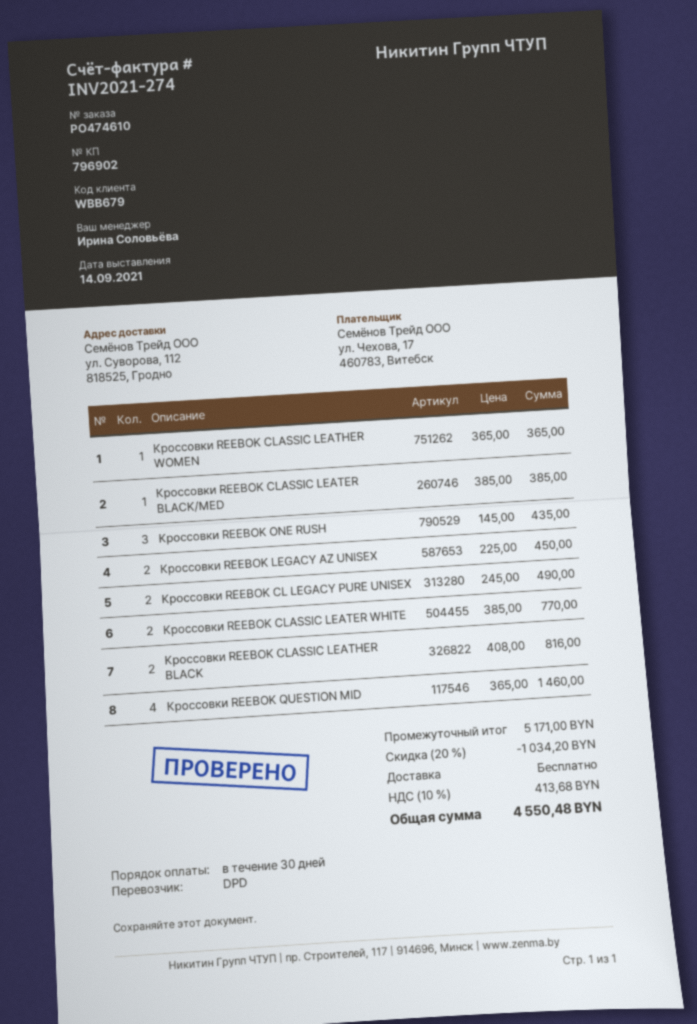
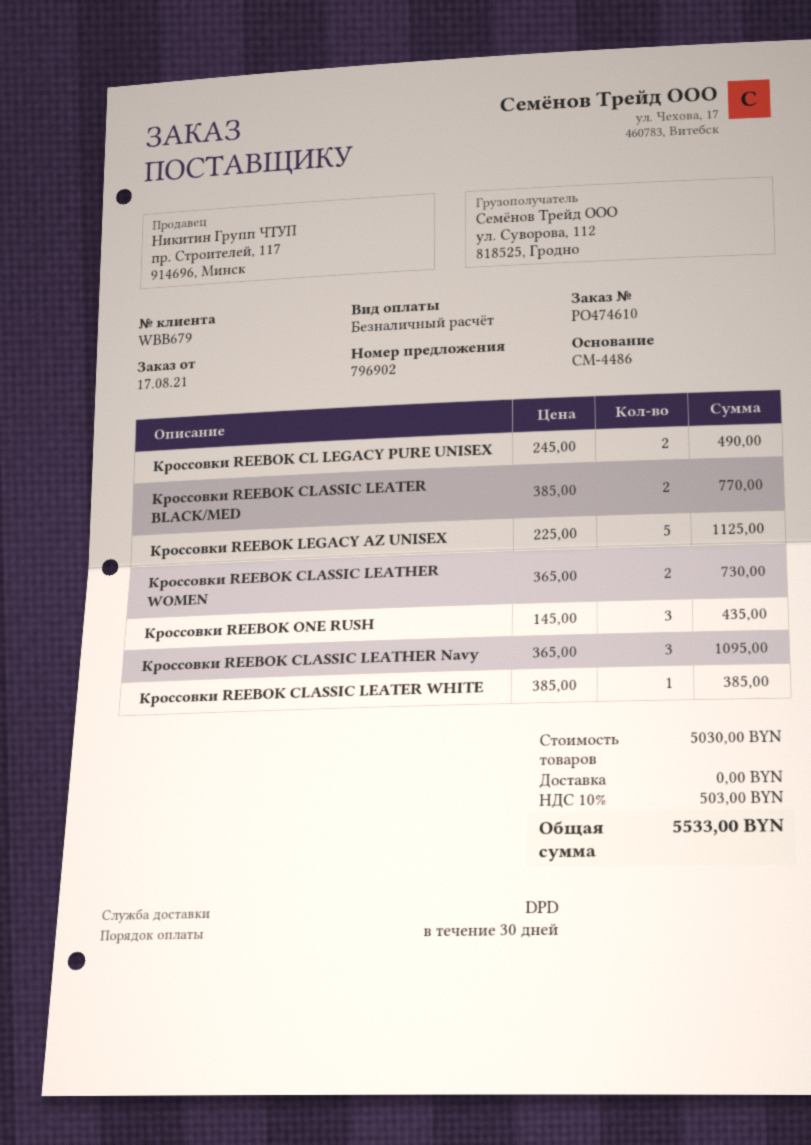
Кроссовки REEBOK CLASSIC LEATHER WOMEN: 1 x 365.00 = 365.00 -> 2 x 365.00 = 730.00
Кроссовки REEBOK CLASSIC LEATER BLACK/MED: 1 x 385.00 = 385.00 -> 2 x 385.00 = 770.00
Кроссовки REEBOK LEGACY AZ UNISEX: 2 x 225.00 = 450.00 -> 5 x 225.00 = 1125.00
Кроссовки REEBOK CLASSIC LEATER WHITE: 2 x 385.00 = 770.00 -> 1 x 385.00 = 385.00
Кроссовки REEBOK CLASSIC LEATHER BLACK: 2 x 408.00 = 816.00 -> none
Кроссовки REEBOK QUESTION MID: 4 x 365.00 = 1460.00 -> none
Кроссовки REEBOK CLASSIC LEATHER Navy: none -> 3 x 365.00 = 1095.00
subtotal: 5171.00 -> 5030.00
discount: 20% = 1034.20 -> none
tax: 10% = 413.68 -> 10% = 503.00
total: 4550.48 -> 5533.00

